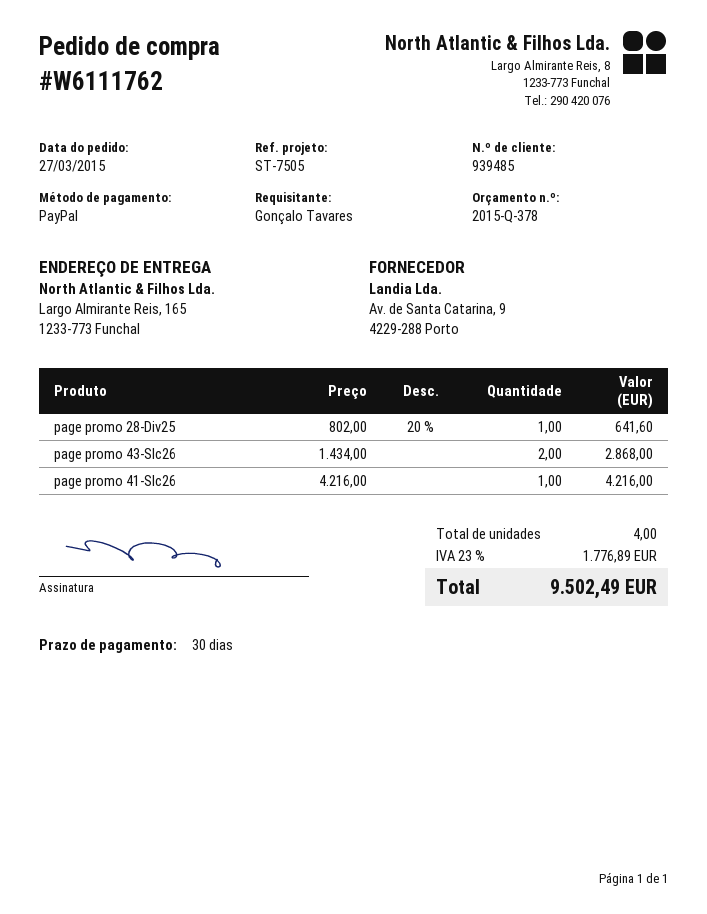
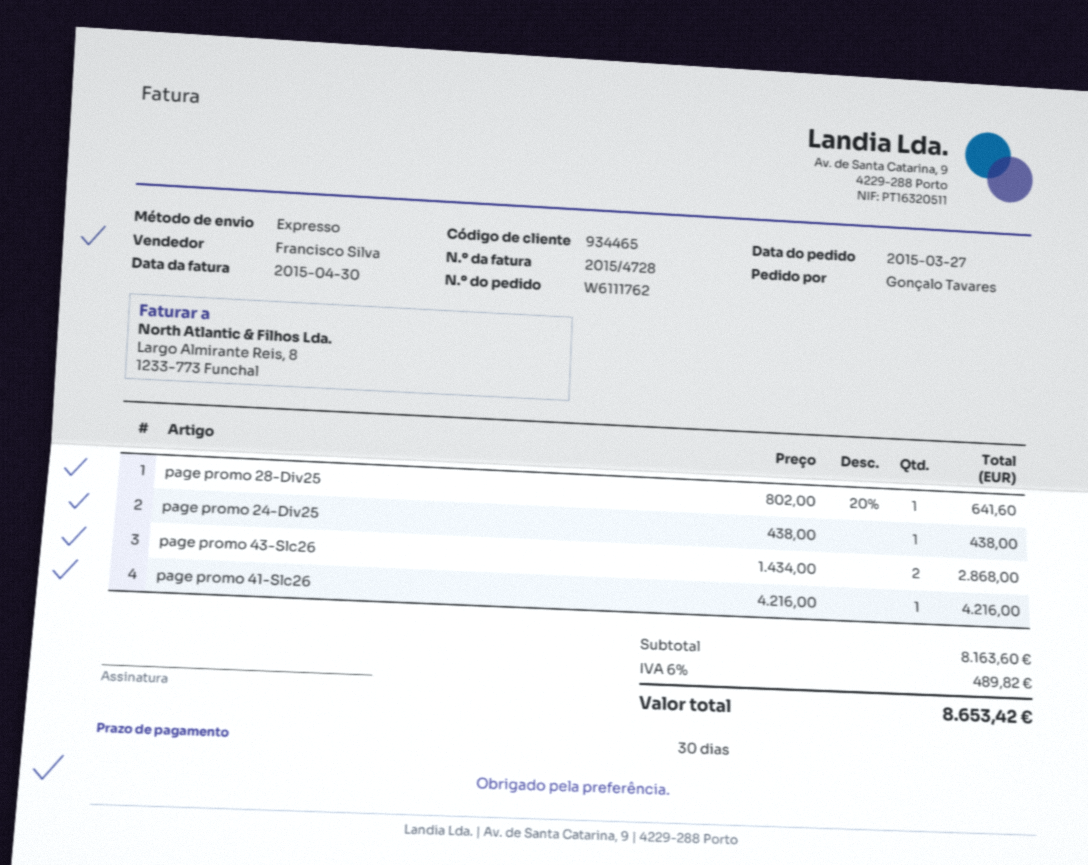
customer number: 939485 -> 934465
page promo 24-Div25: none -> 1 x 438.00 = 438.00
tax: 23% = 1776.89 -> 6% = 489.82
total: 9502.49 -> 8653.42

